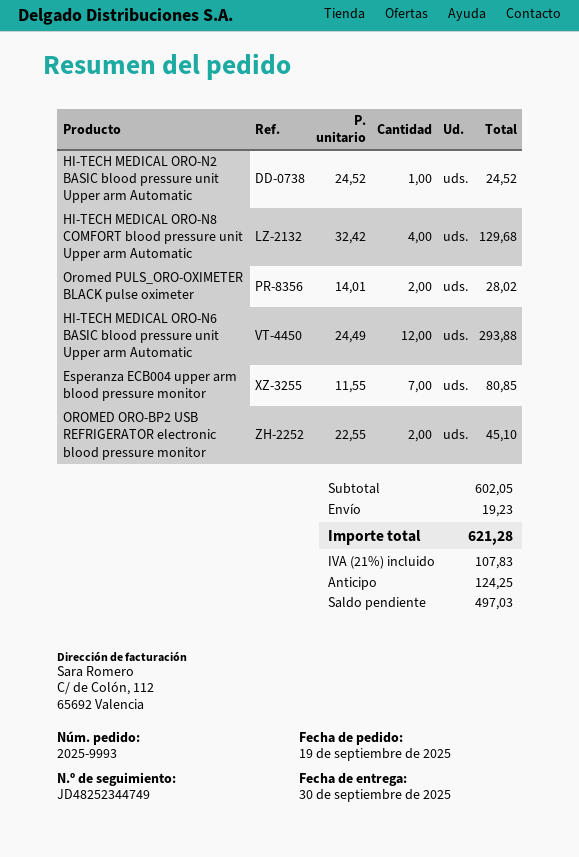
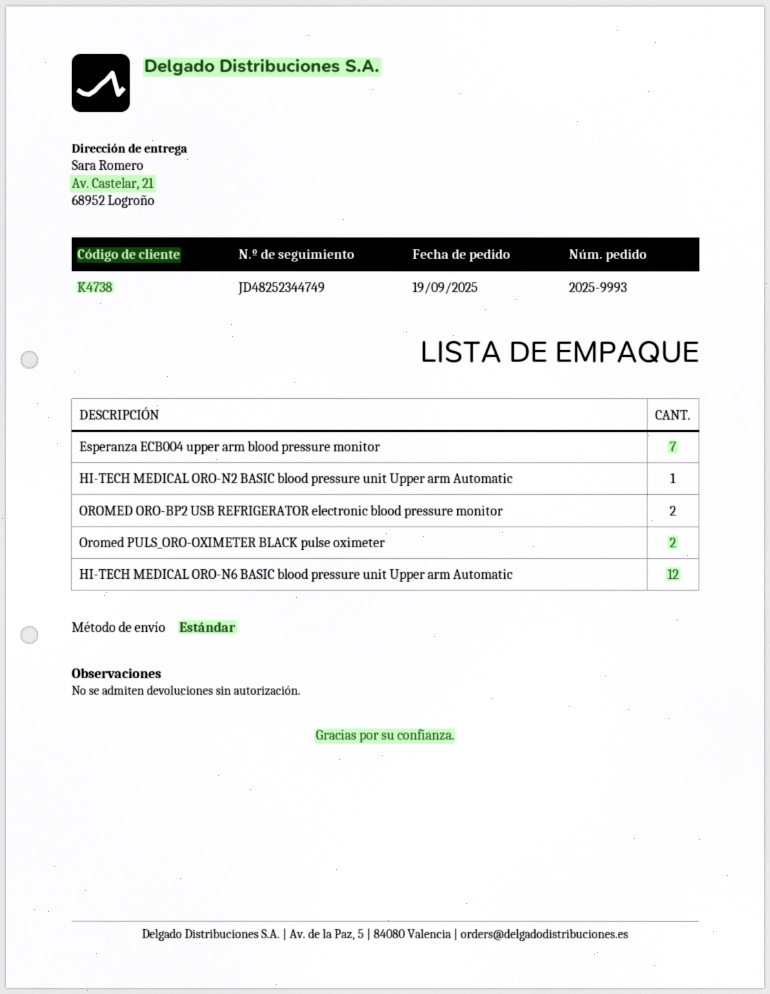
HI-TECH MEDICAL ORO-N8 COMFORT blood pressure unit Upper arm Automatic: 4 -> none

